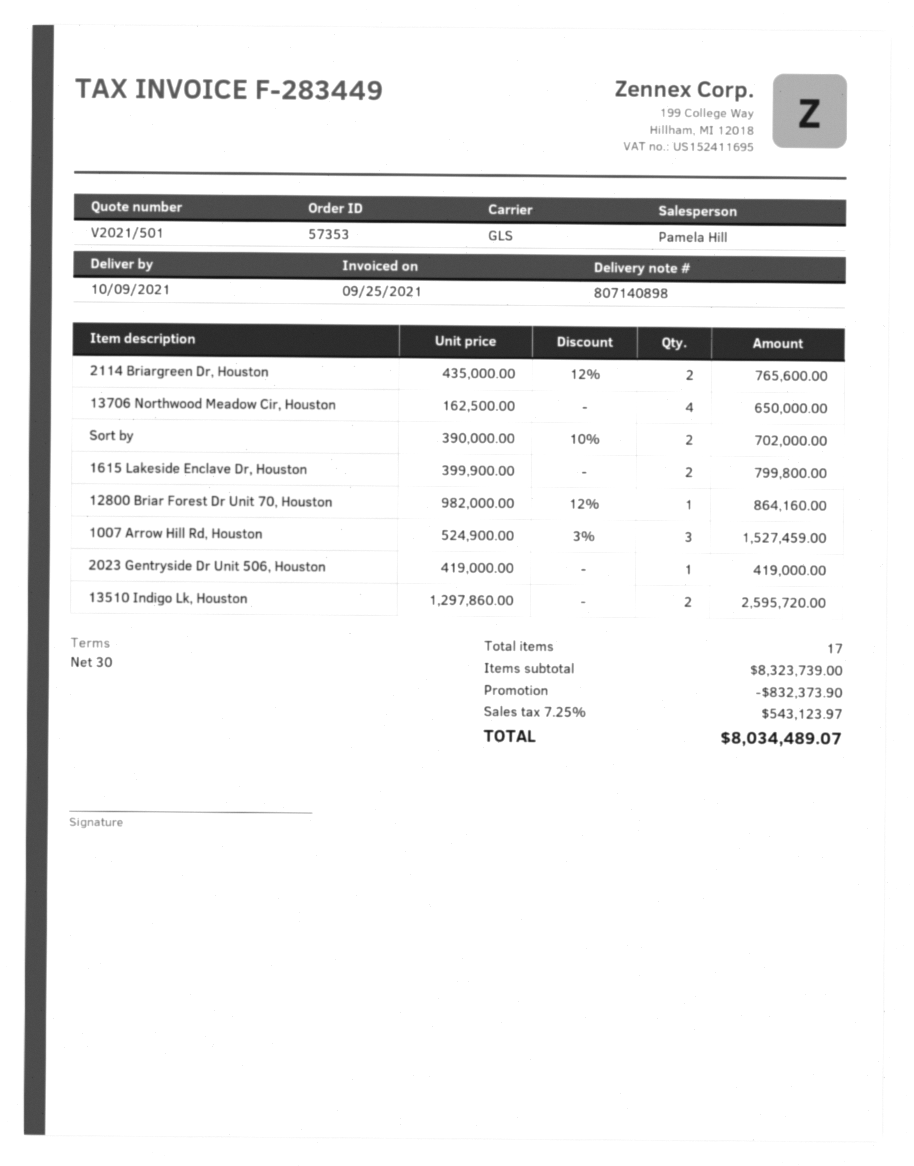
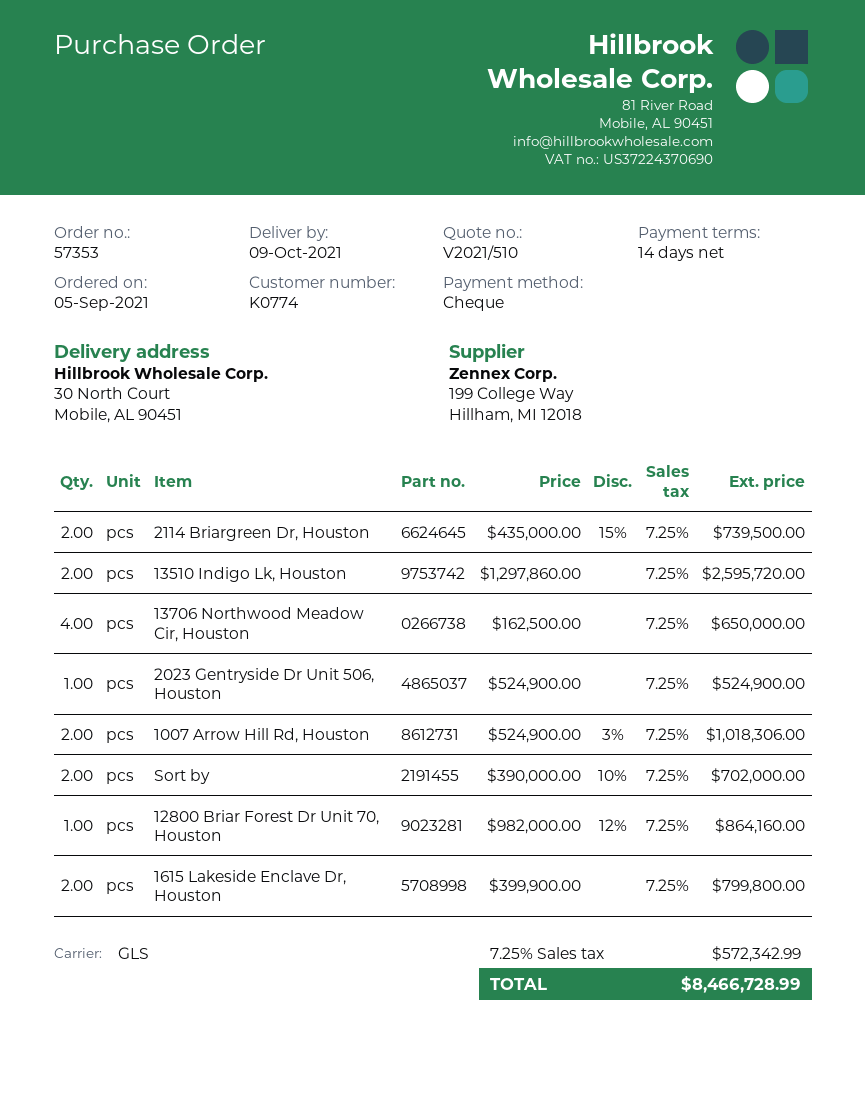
quote number: V2021/501 -> V2021/510
payment terms: 30 days -> 14 days
2114 Briargreen Dr, Houston: 2 x 435000.00 - 12% = 765600.00 -> 2 x 435000.00 - 15% = 739500.00
1007 Arrow Hill Rd, Houston: 3 x 524900.00 - 3% = 1527459.00 -> 2 x 524900.00 - 3% = 1018306.00
2023 Gentryside Dr Unit 506, Houston: 1 x 419000.00 = 419000.00 -> 1 x 524900.00 = 524900.00
discount: 832373.90 -> none
tax: 7.25% = 543123.97 -> 7.25% = 572342.99
total: 8034489.07 -> 8466728.99

